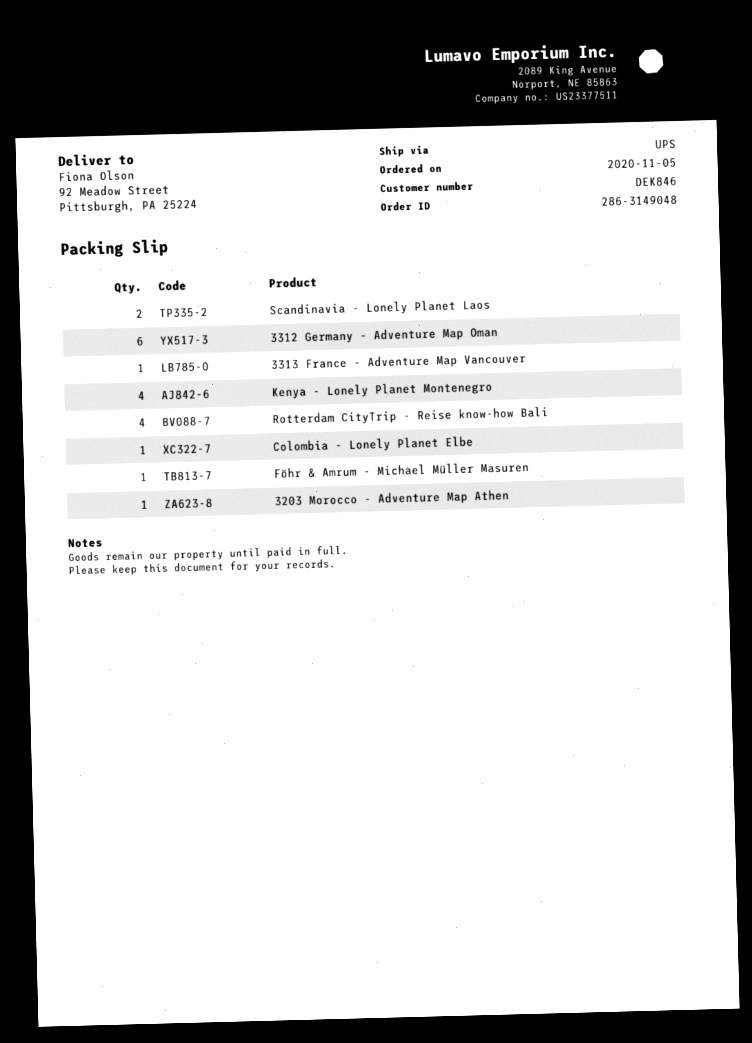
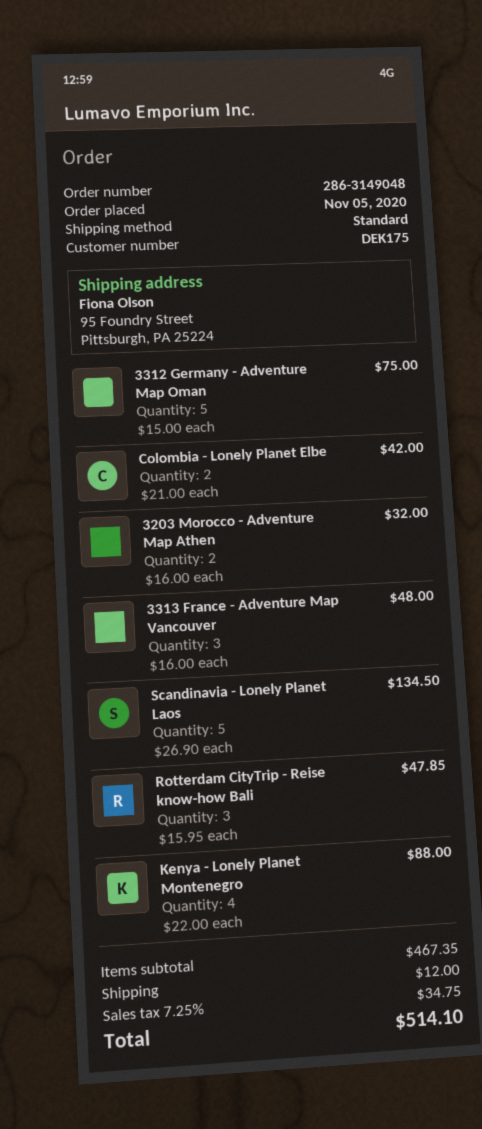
customer number: DEK846 -> DEK175
shipping method: UPS -> standard
ship to: 92 Meadow Street, Pittsburgh, PA 25224 -> 95 Foundry Street, Pittsburgh, PA 25224
Scandinavia - Lonely Planet Laos: 2 -> 5
3312 Germany - Adventure Map Oman: 6 -> 5
3313 France - Adventure Map Vancouver: 1 -> 3
Rotterdam CityTrip - Reise know-how Bali: 4 -> 3
Colombia - Lonely Planet Elbe: 1 -> 2
Föhr & Amrum - Michael Müller Masuren: 1 -> none
3203 Morocco - Adventure Map Athen: 1 -> 2

